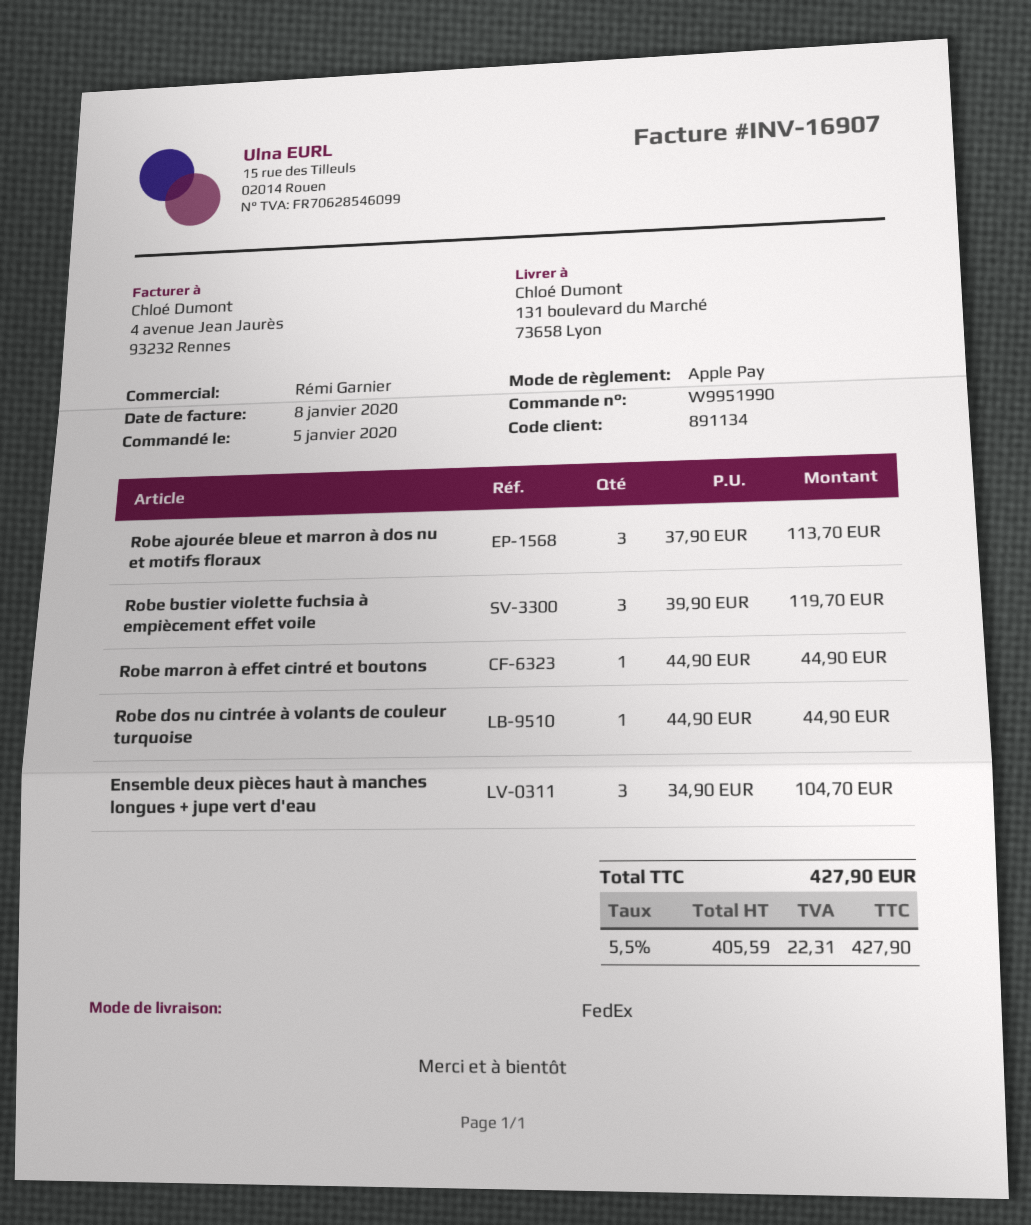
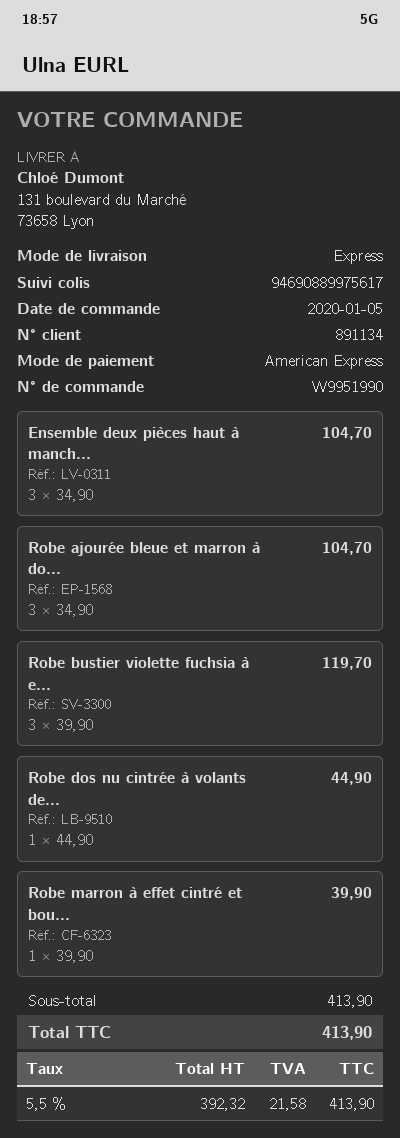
payment method: Apple Pay -> American Express
shipping method: FedEx -> express
Robe ajourée bleue et marron à dos nu et motifs floraux: 3 x 37.90 = 113.70 -> 3 x 34.90 = 104.70
Robe marron à effet cintré et boutons: 1 x 44.90 = 44.90 -> 1 x 39.90 = 39.90
net: 405.59 -> 392.32
tax: 5.5% = 22.31 -> 5.5% = 21.58
total: 427.90 -> 413.90

